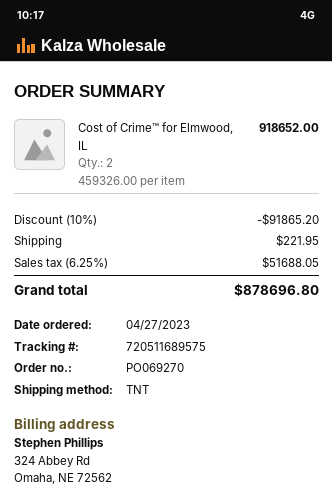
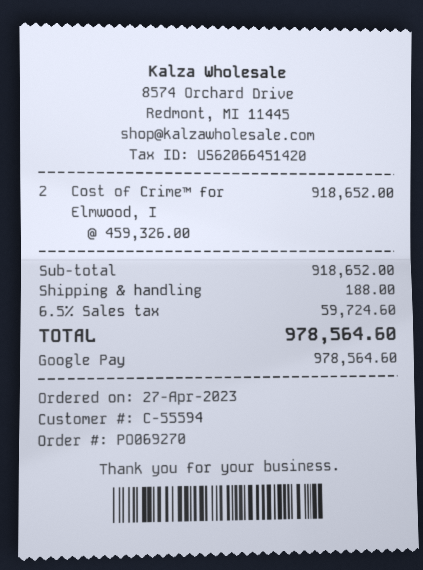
discount: 10% = 91865.20 -> none
shipping: 221.95 -> 188.00
tax: 6.25% = 51688.05 -> 6.5% = 59724.60
total: 878696.80 -> 978564.60

